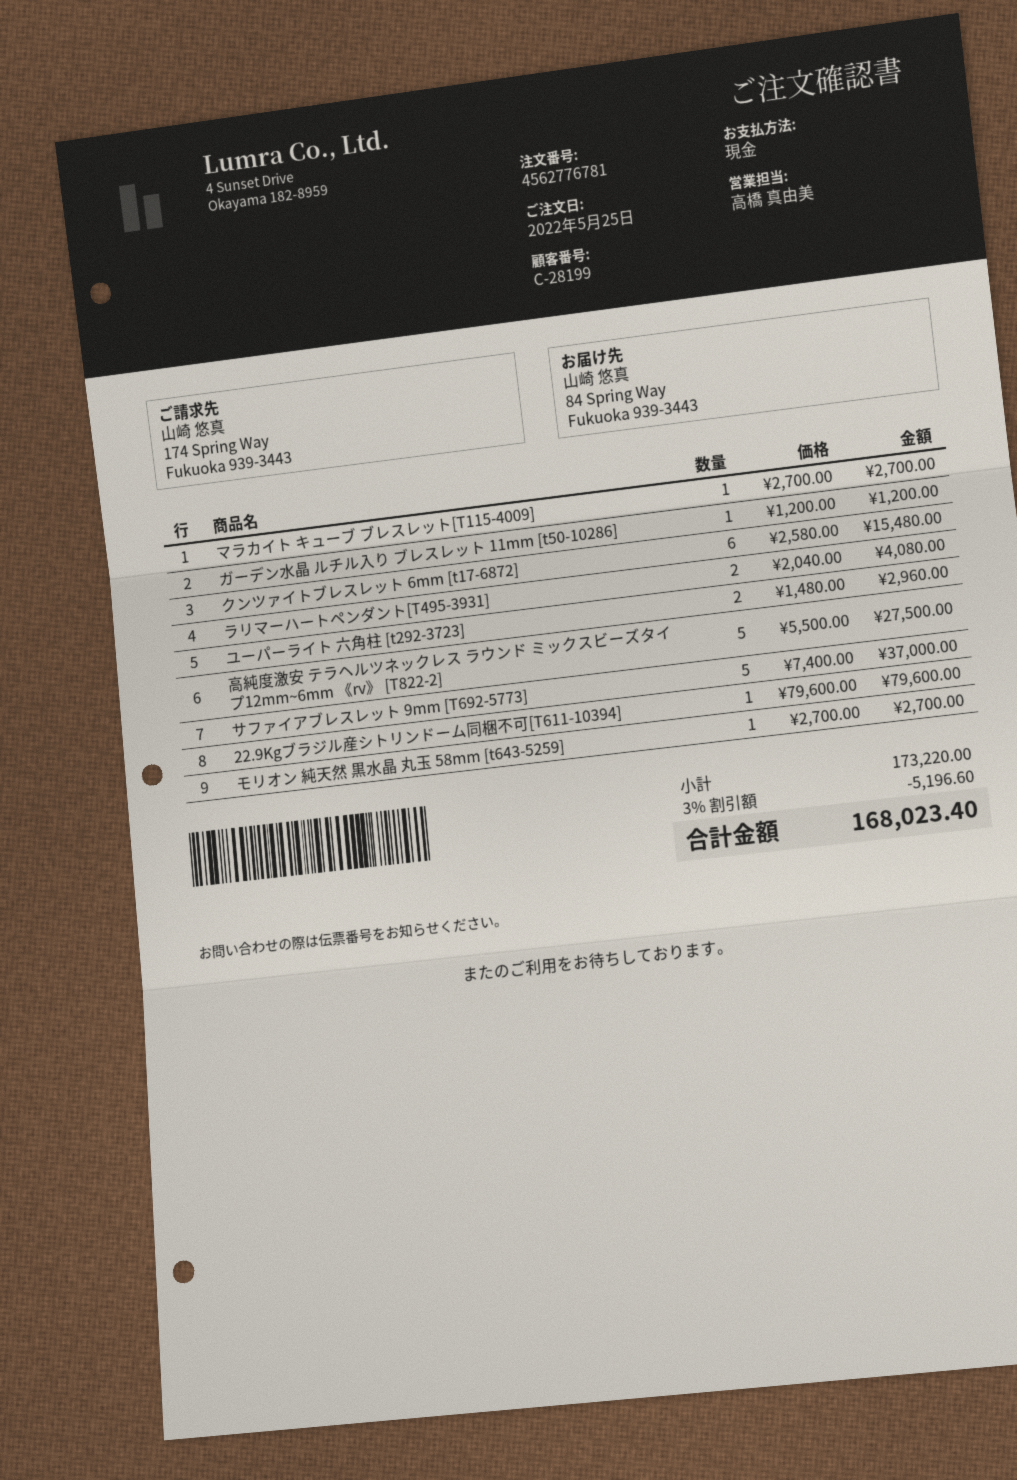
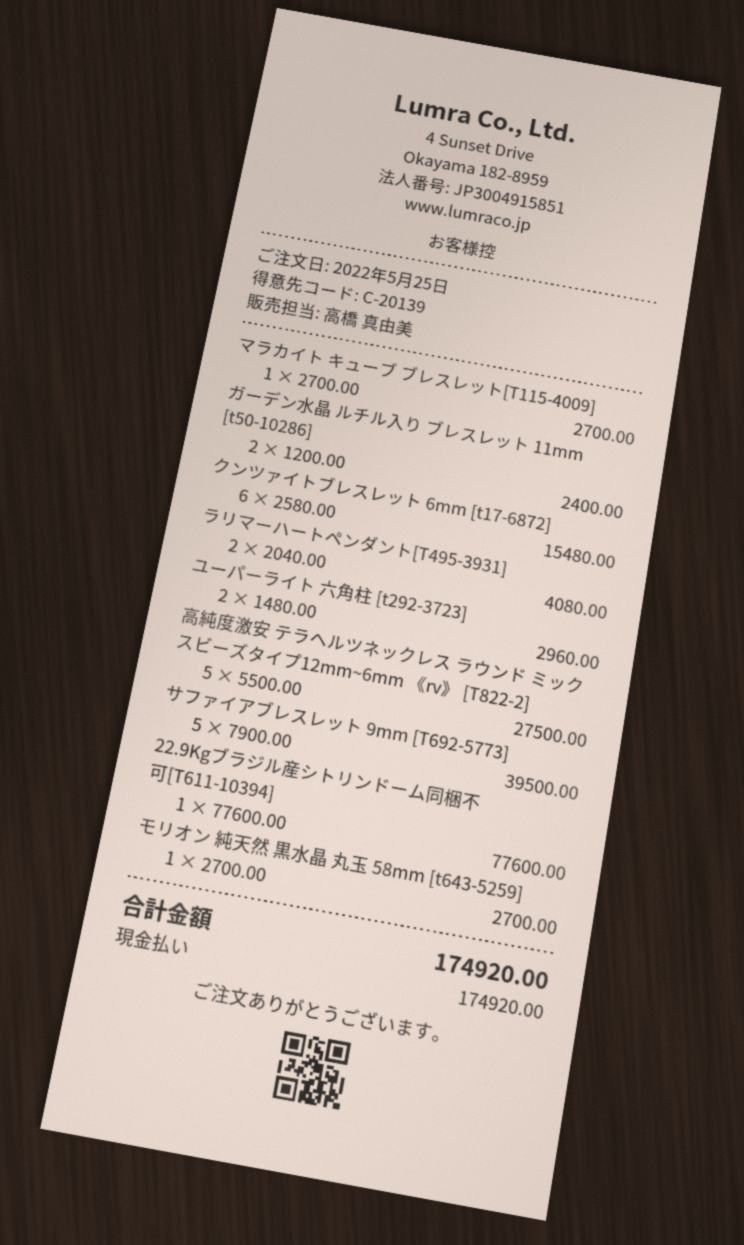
customer number: C-28199 -> C-20139
ガーデン水晶 ルチル入り ブレスレット 11mm [t50-10286]: 1 x 1200.00 = 1200.00 -> 2 x 1200.00 = 2400.00
サファイアブレスレット 9mm [T692-5773]: 5 x 7400.00 = 37000.00 -> 5 x 7900.00 = 39500.00
22.9Kgブラジル産シトリンドーム同梱不可[T611-10394]: 1 x 79600.00 = 79600.00 -> 1 x 77600.00 = 77600.00
discount: 3% = 5196.60 -> none
total: 168023.40 -> 174920.00

